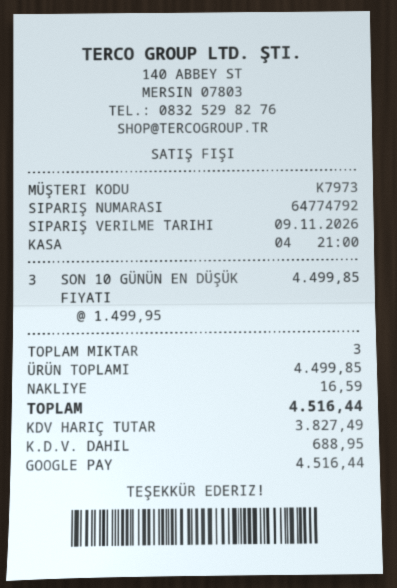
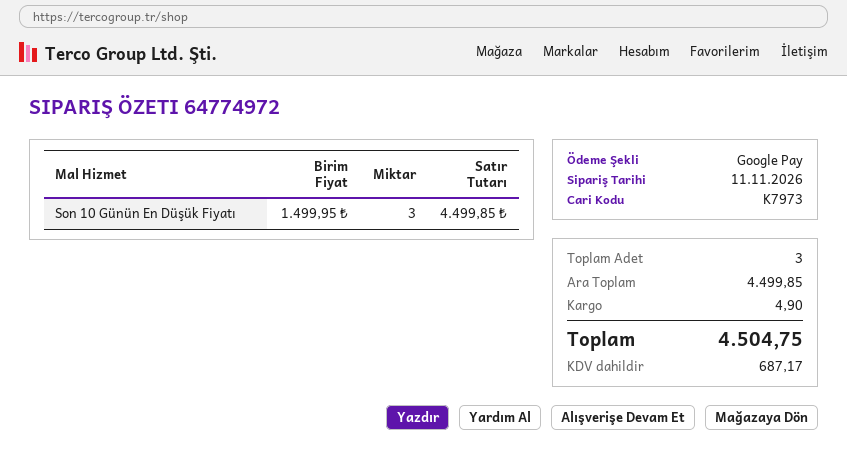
order number: 64774792 -> 64774972
order date: 2026-11-09 -> 2026-11-11
shipping: 16.59 -> 4.90
tax: 688.95 -> 687.17
total: 4516.44 -> 4504.75

